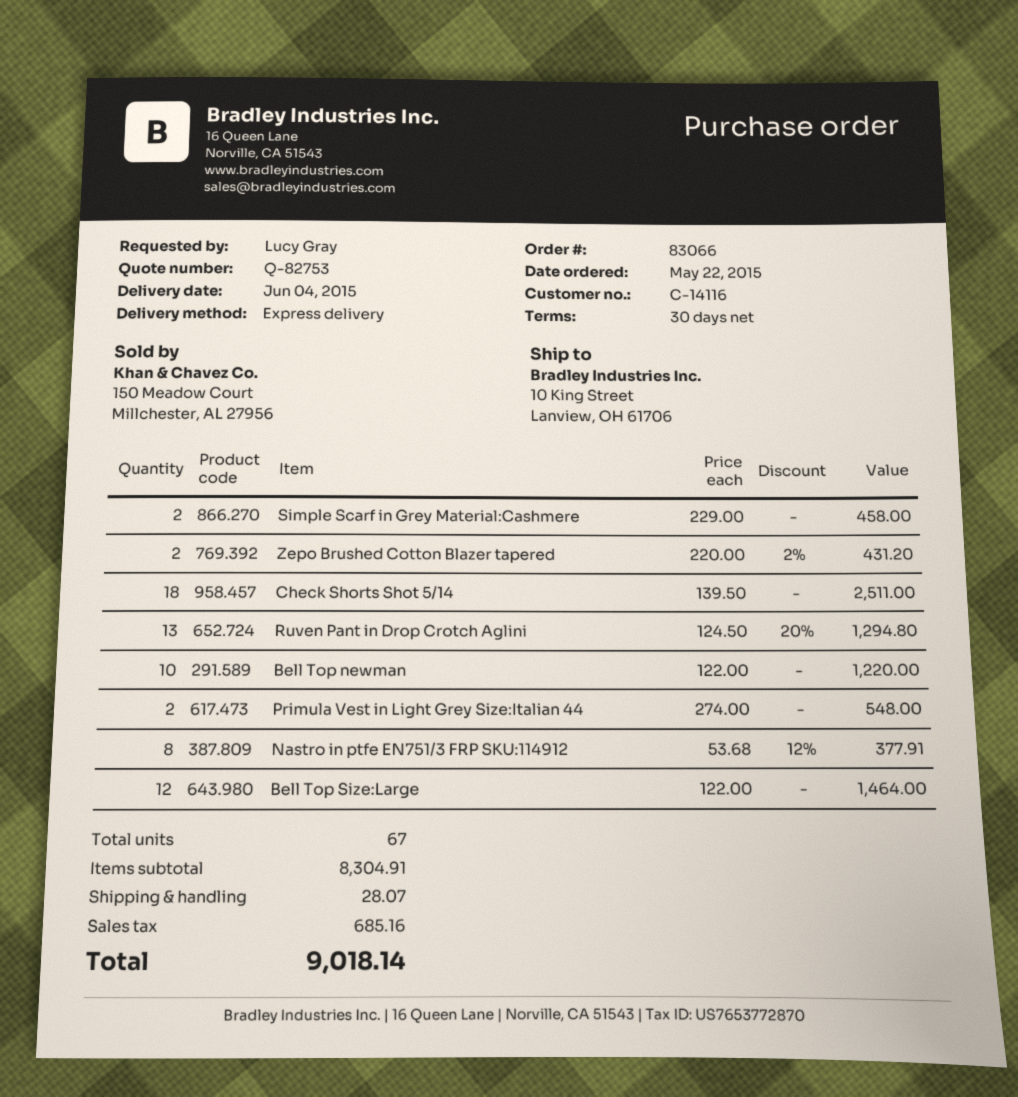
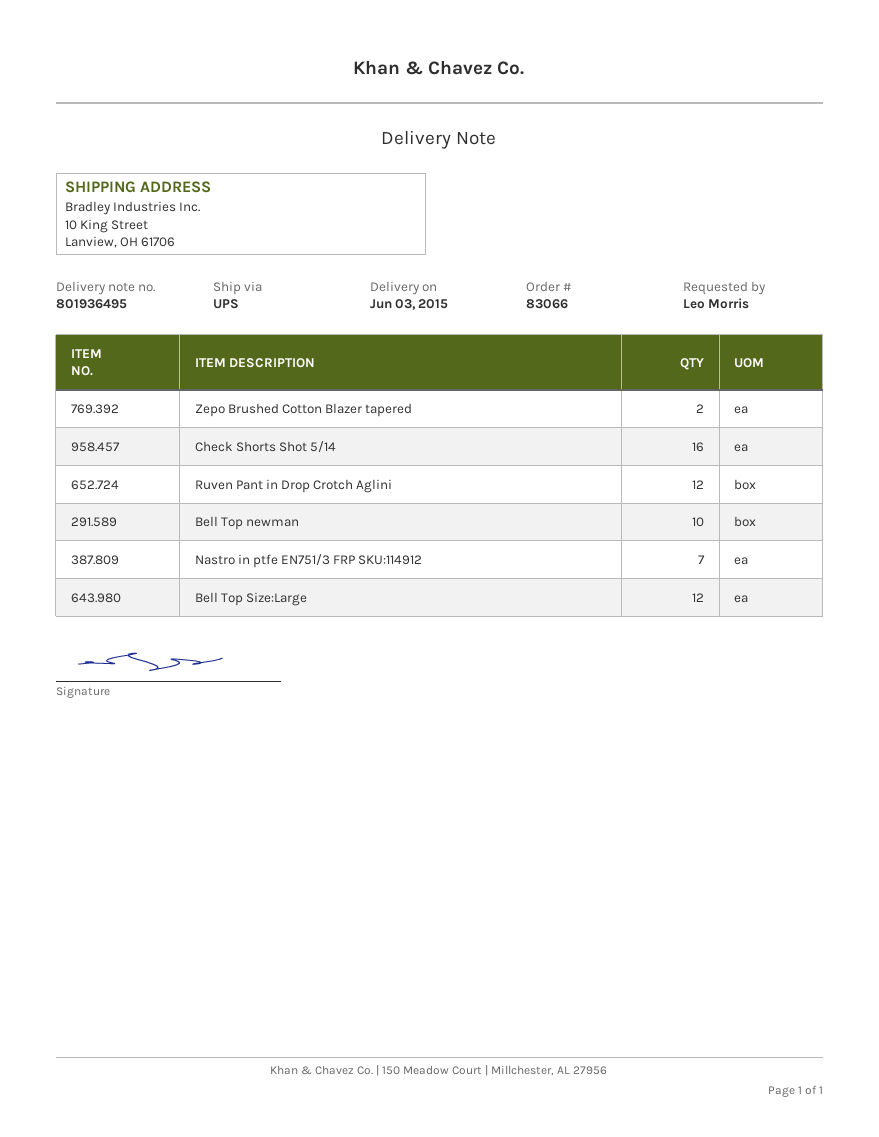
delivery date: 2015-06-04 -> 2015-06-03
ordered by: Lucy Gray -> Leo Morris
shipping method: express -> UPS
Simple Scarf in Grey Material:Cashmere: 2 -> none
Check Shorts Shot 5/14: 18 -> 16
Ruven Pant in Drop Crotch Aglini: 13 -> 12
Primula Vest in Light Grey Size:Italian 44: 2 -> none
Nastro in ptfe EN751/3 FRP SKU:114912: 8 -> 7

